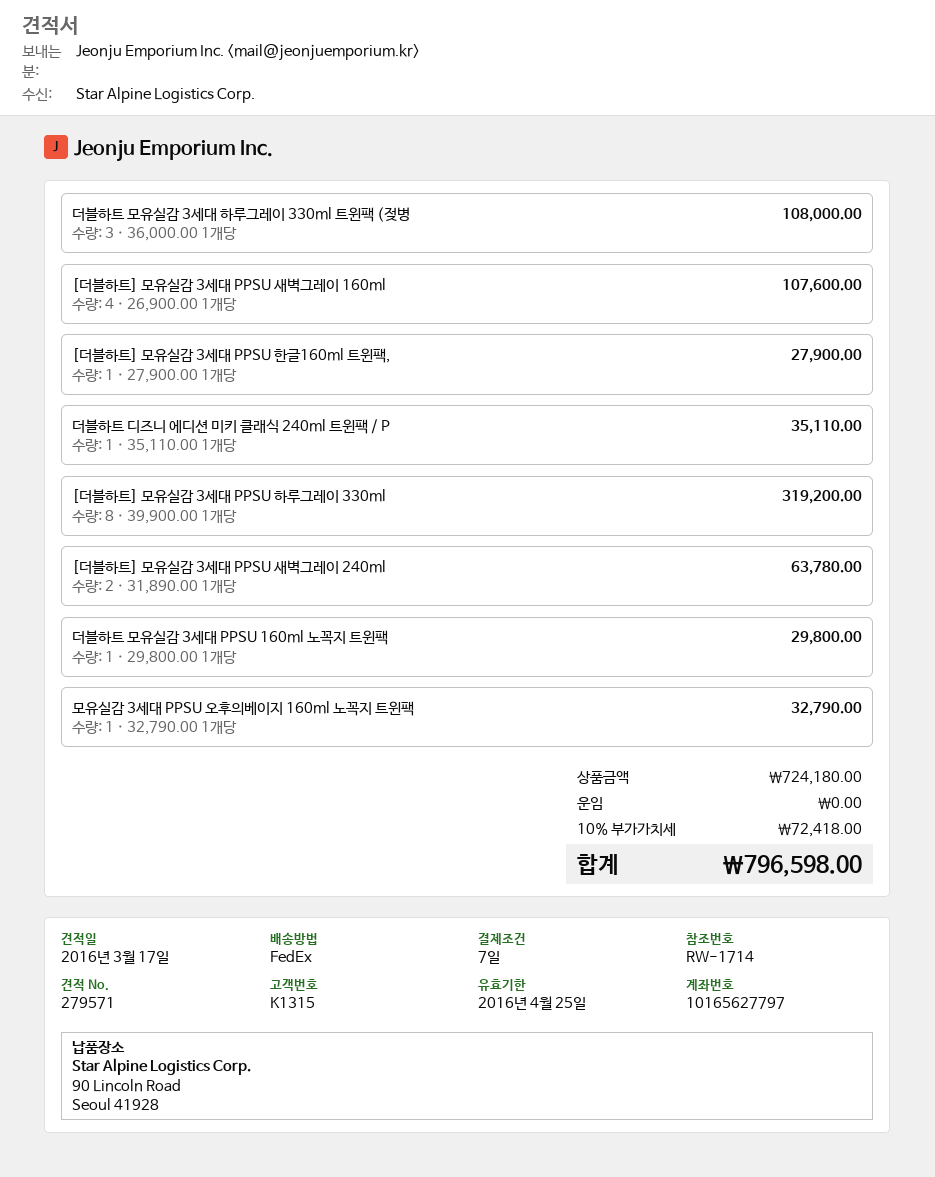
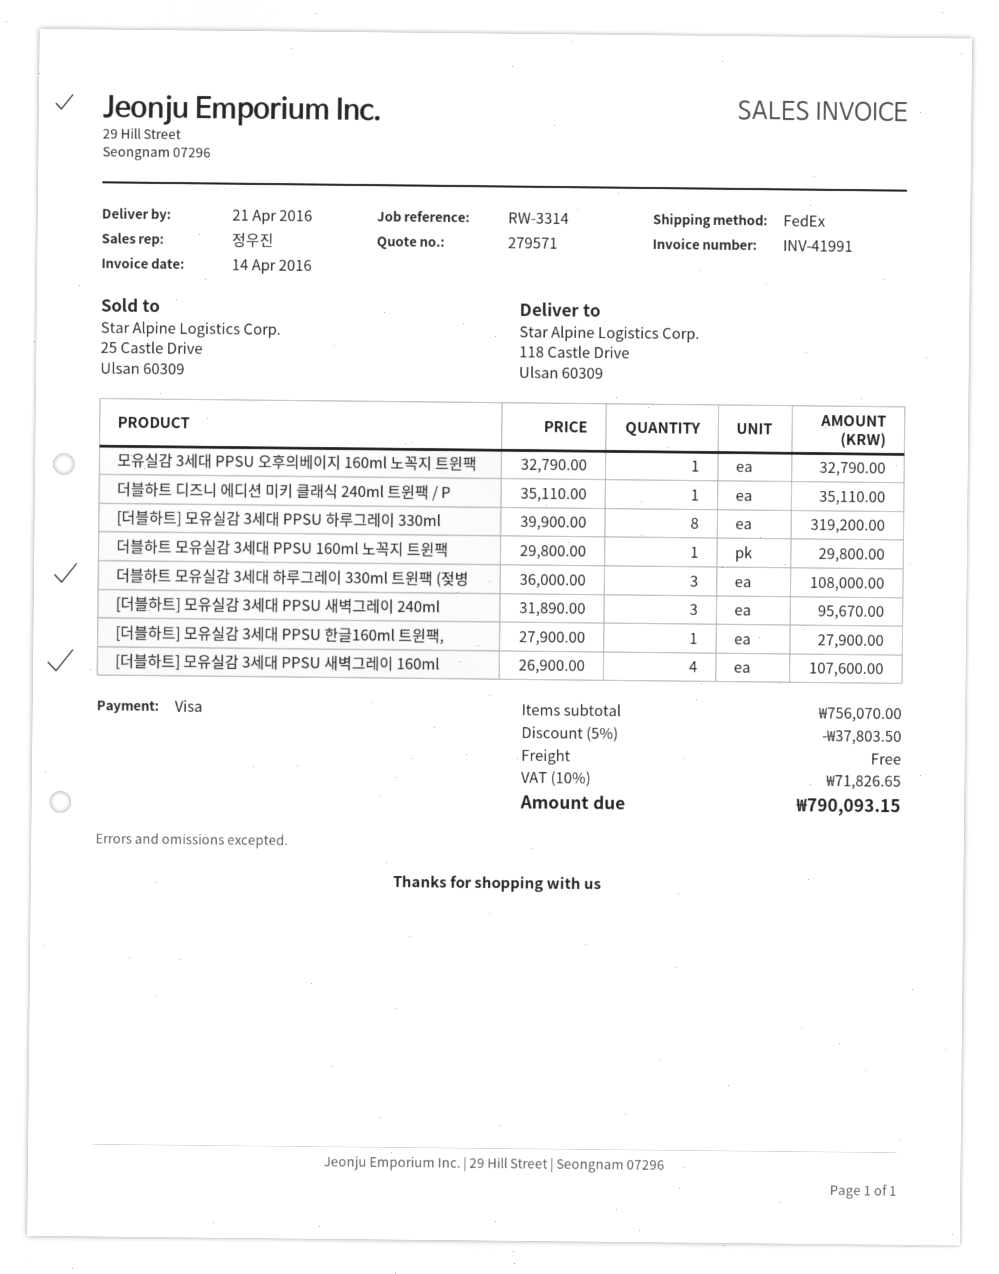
reference: RW-1714 -> RW-3314
ship to: 90 Lincoln Road, Seoul 41928 -> 118 Castle Drive, Ulsan 60309
[더블하트] 모유실감 3세대 PPSU 새벽그레이 240ml: 2 x 31890.00 = 63780.00 -> 3 x 31890.00 = 95670.00
subtotal: 724180.00 -> 756070.00
discount: none -> 5% = 37803.50
tax: 10% = 72418.00 -> 10% = 71826.65
total: 796598.00 -> 790093.15

